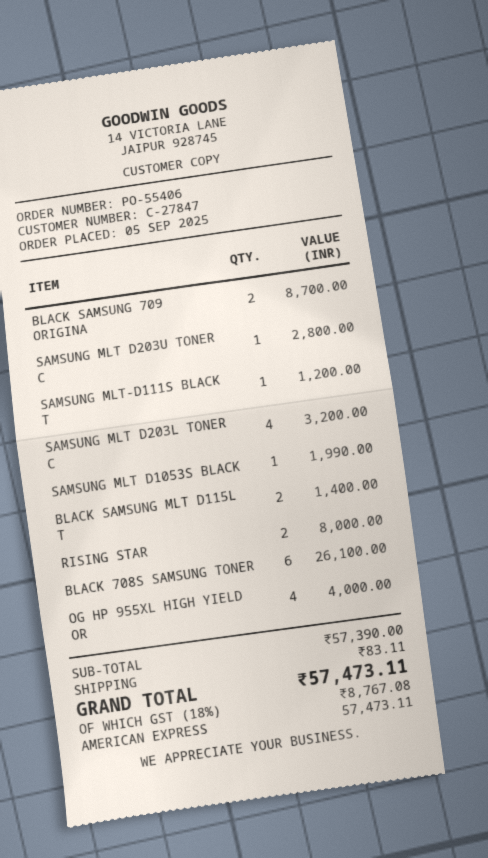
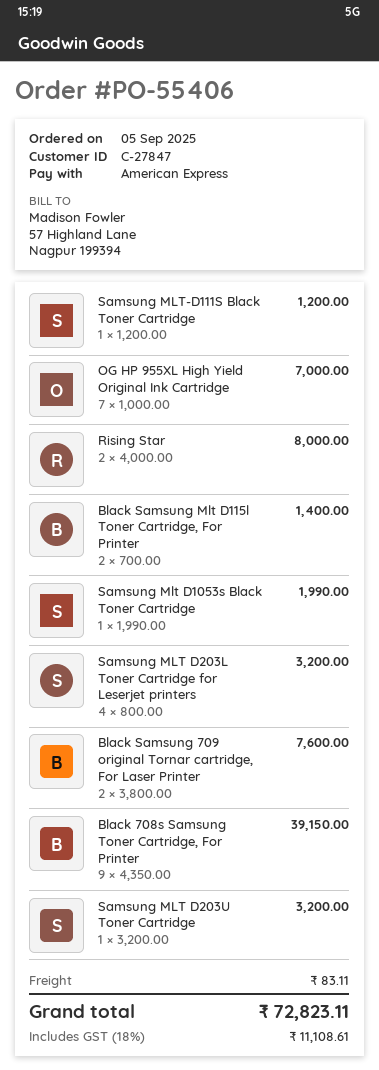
BLACK SAMSUNG 709 ORIGINA: 2 for 8700.00 -> 2 for 7600.00
SAMSUNG MLT D203U TONER C: 1 for 2800.00 -> 1 for 3200.00
BLACK 708S SAMSUNG TONER: 6 for 26100.00 -> 9 for 39150.00
OG HP 955XL HIGH YIELD OR: 4 for 4000.00 -> 7 for 7000.00
tax: 18% = 8767.08 -> 18% = 11108.61
total: 57473.11 -> 72823.11

